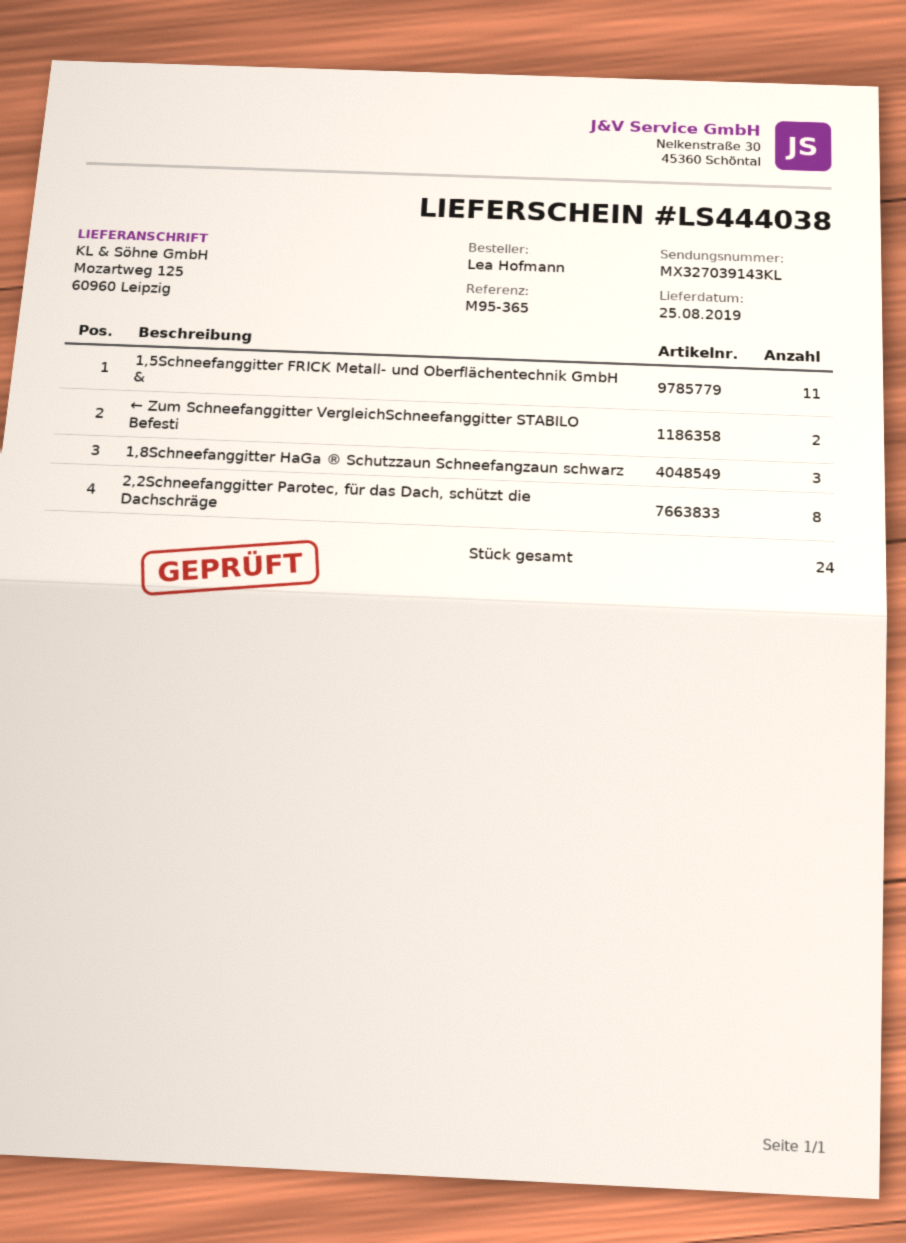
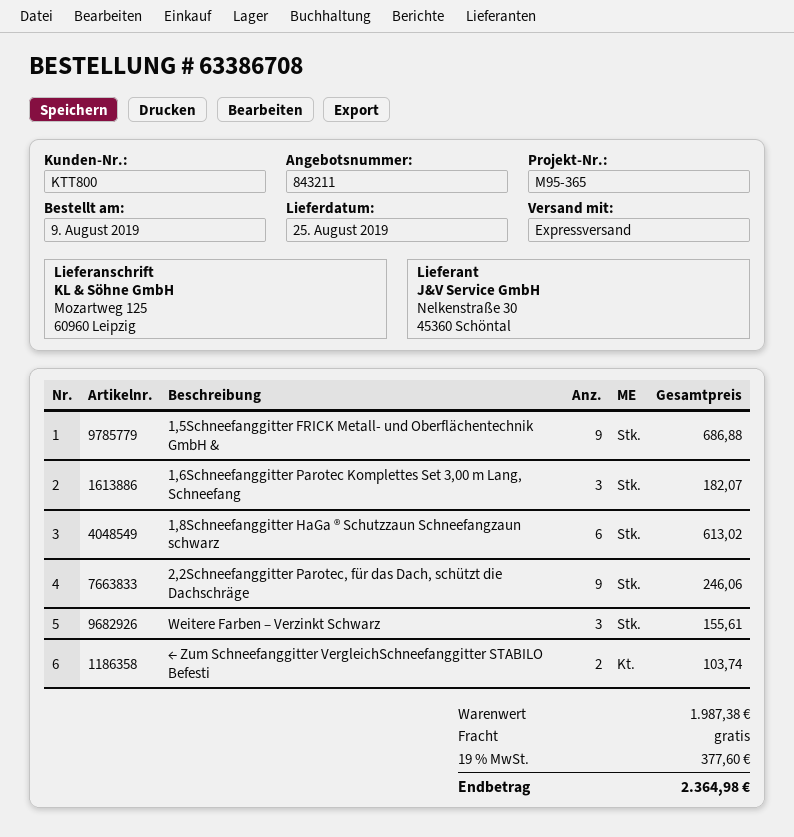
1,5Schneefanggitter FRICK Metall- und Oberflächentechnik GmbH &: 11 -> 9
1,8Schneefanggitter HaGa ® Schutzzaun Schneefangzaun schwarz: 3 -> 6
2,2Schneefanggitter Parotec, für das Dach, schützt die Dachschräge: 8 -> 9
1,6Schneefanggitter Parotec Komplettes Set 3,00 m Lang, Schneefang: none -> 3
Weitere Farben – Verzinkt Schwarz: none -> 3

